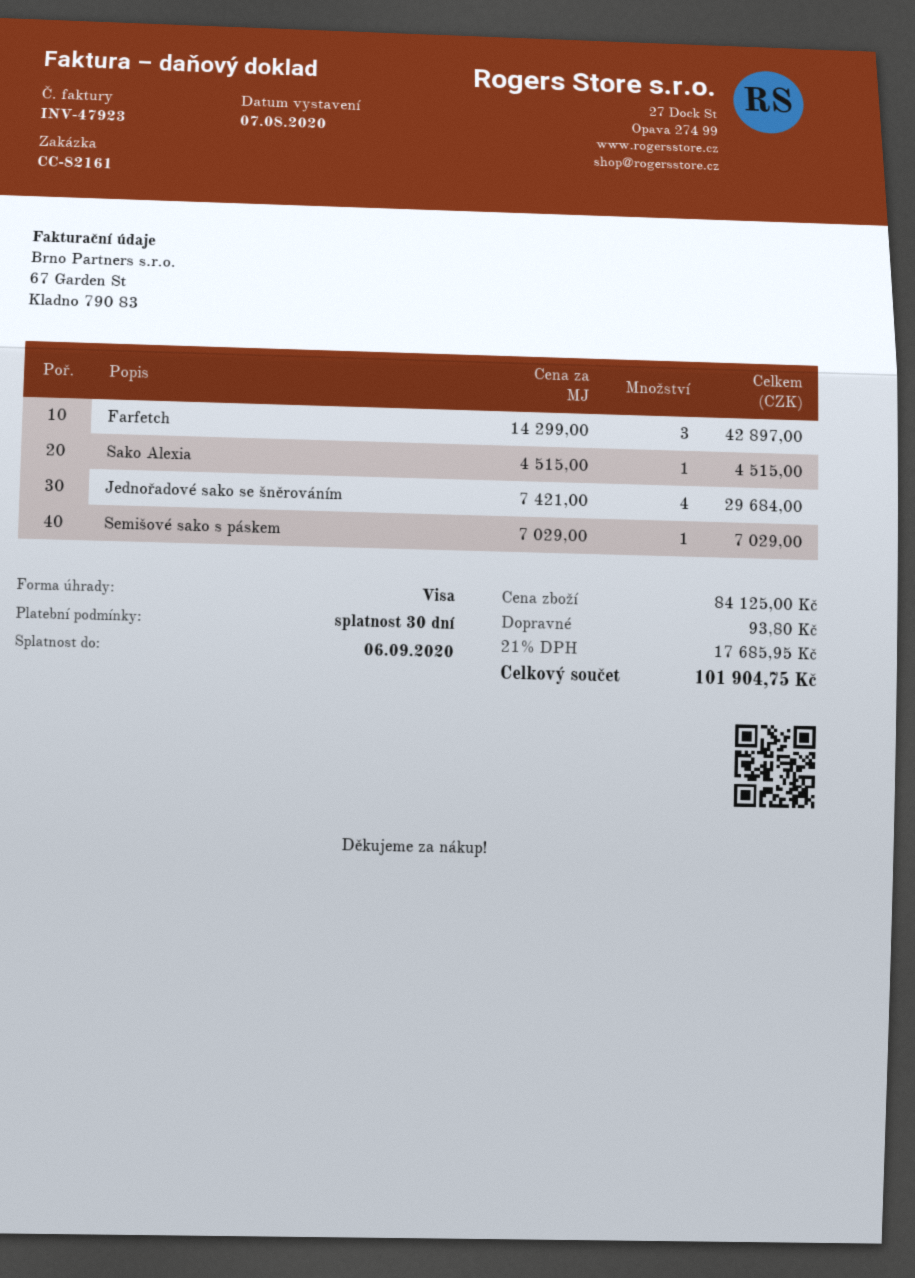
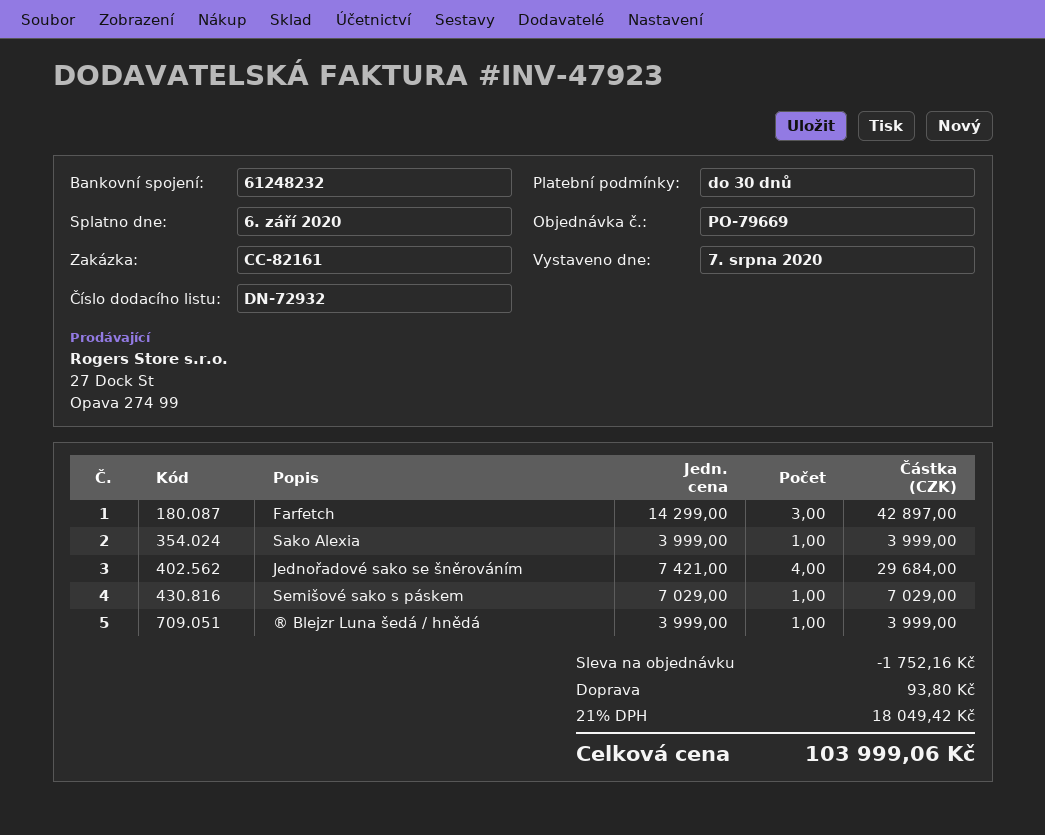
Sako Alexia: 1 x 4515.00 = 4515.00 -> 1 x 3999.00 = 3999.00
® Blejzr Luna šedá / hnědá: none -> 1 x 3999.00 = 3999.00
discount: none -> 1752.16
tax: 21% = 17685.95 -> 21% = 18049.42
total: 101904.75 -> 103999.06

